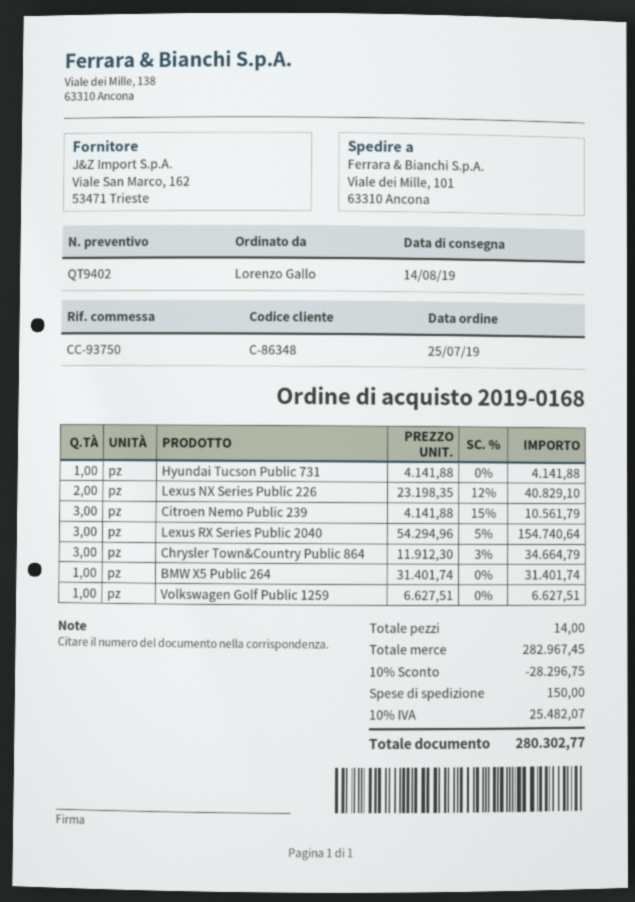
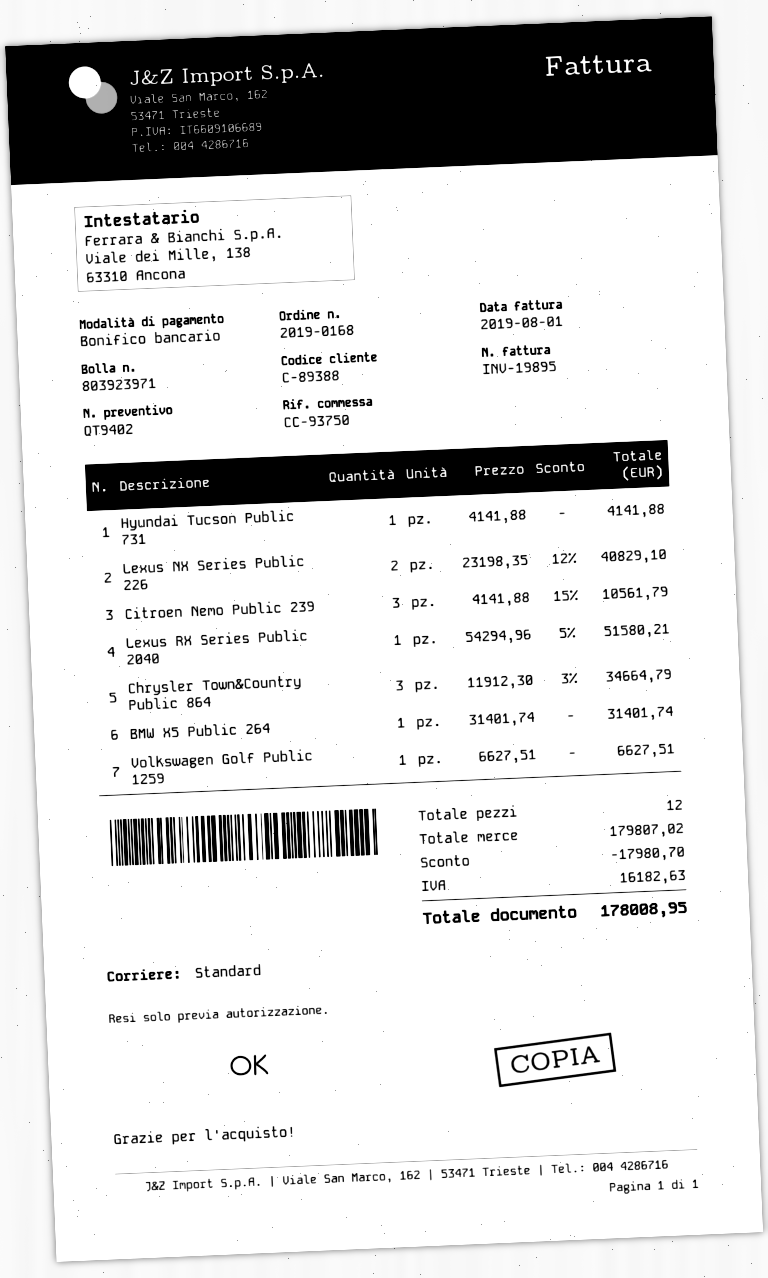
customer number: C-86348 -> C-89388
Lexus RX Series Public 2040: 3 x 54294.96 - 5% = 154740.64 -> 1 x 54294.96 - 5% = 51580.21
total quantity: 14 -> 12
subtotal: 282967.45 -> 179807.02
discount: 28296.75 -> 17980.70
shipping: 150.00 -> none
tax: 25482.07 -> 16182.63
total: 280302.77 -> 178008.95

